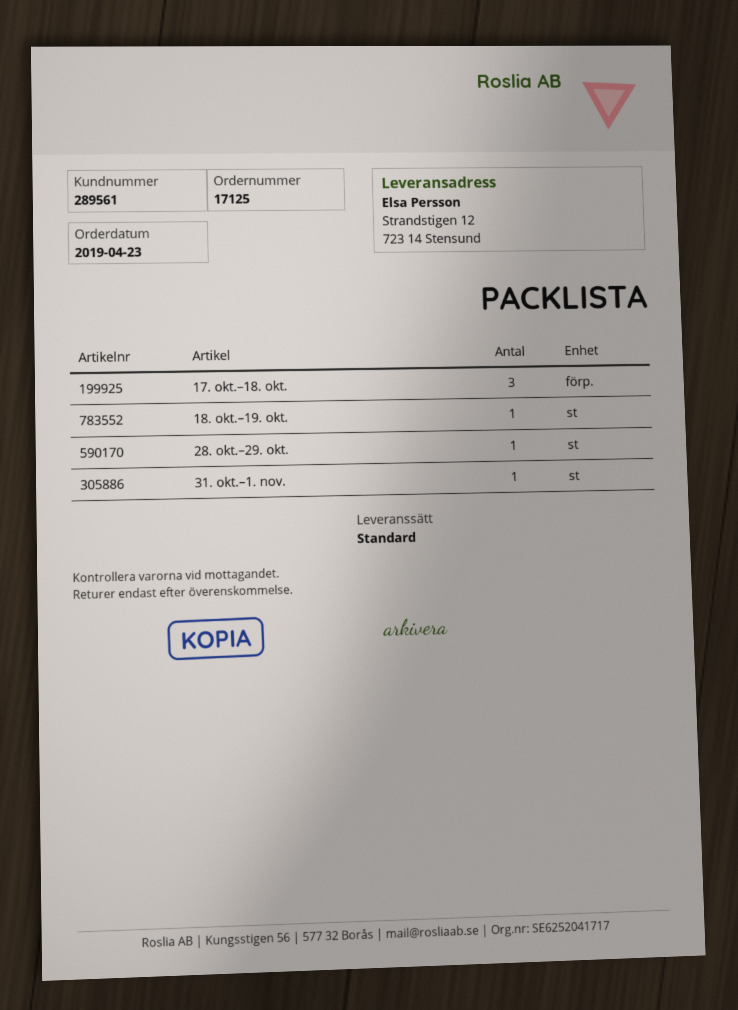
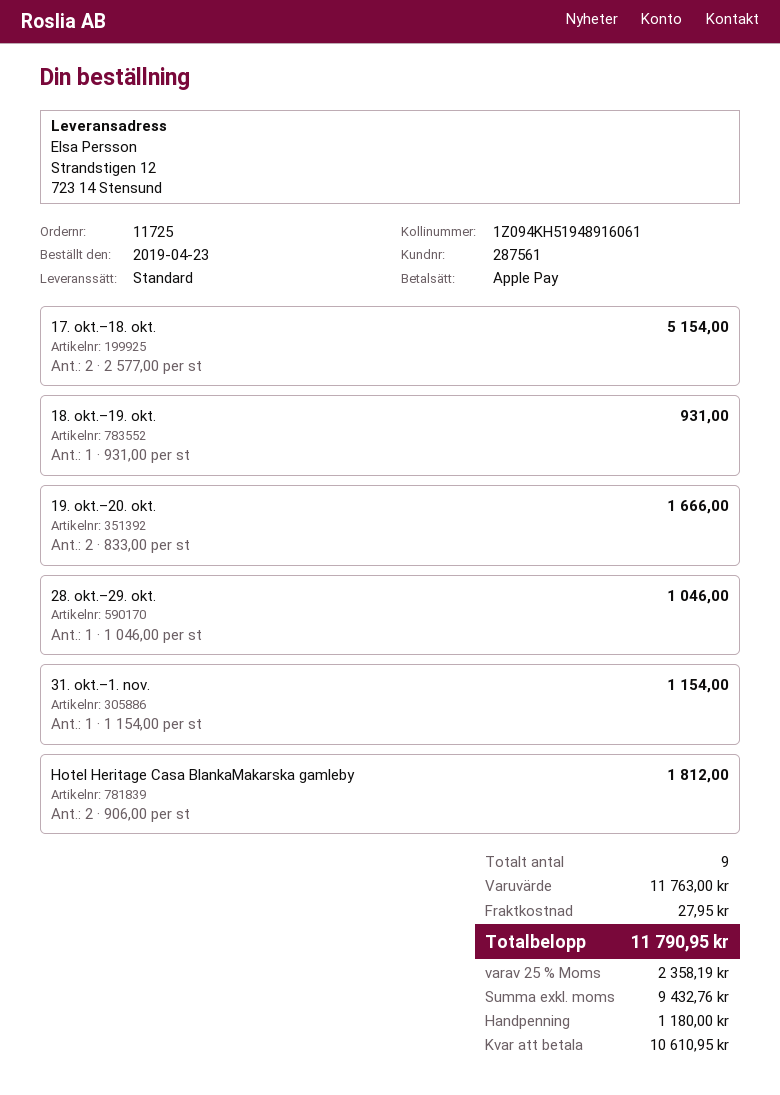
order number: 17125 -> 11725
customer number: 289561 -> 287561
17. okt.–18. okt.: 3 -> 2
19. okt.–20. okt.: none -> 2
Hotel Heritage Casa BlankaMakarska gamleby: none -> 2

